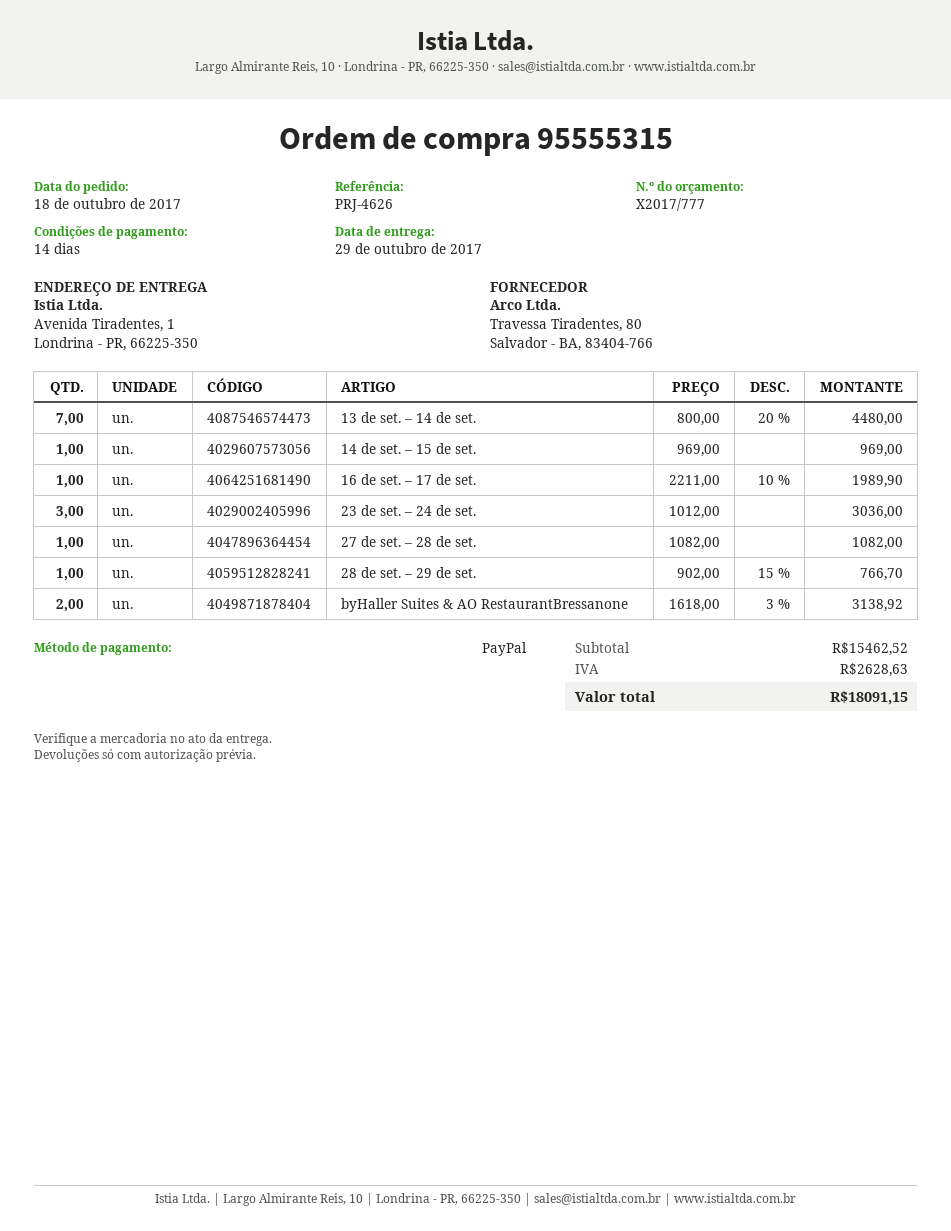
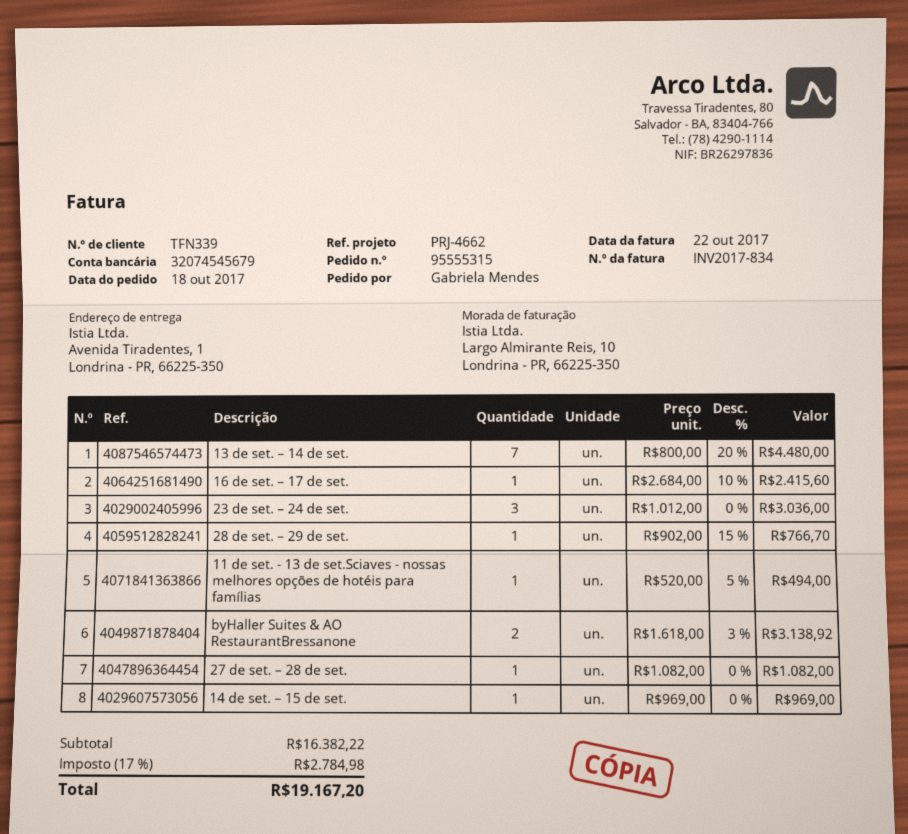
reference: PRJ-4626 -> PRJ-4662
16 de set. – 17 de set.: 1 x 2211.00 - 10% = 1989.90 -> 1 x 2684.00 - 10% = 2415.60
11 de set. - 13 de set.Sciaves - nossas melhores opções de hotéis para famílias: none -> 1 x 520.00 - 5% = 494.00
subtotal: 15462.52 -> 16382.22
tax: 2628.63 -> 2784.98
total: 18091.15 -> 19167.20

